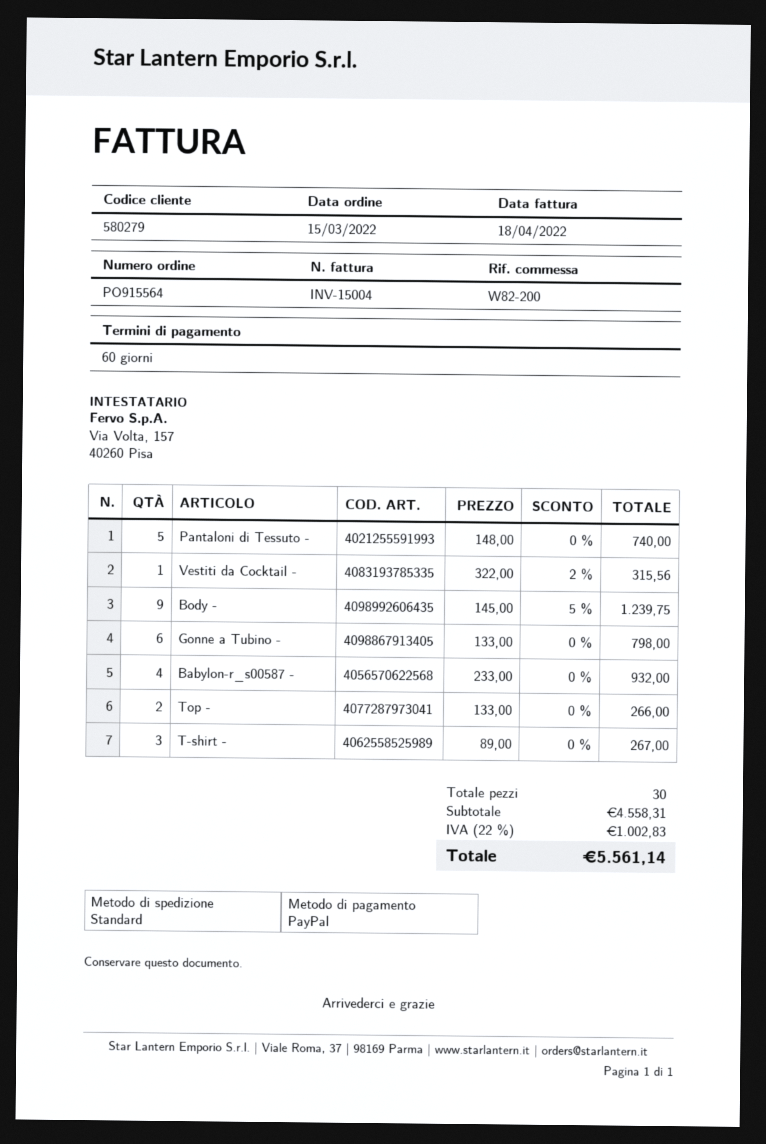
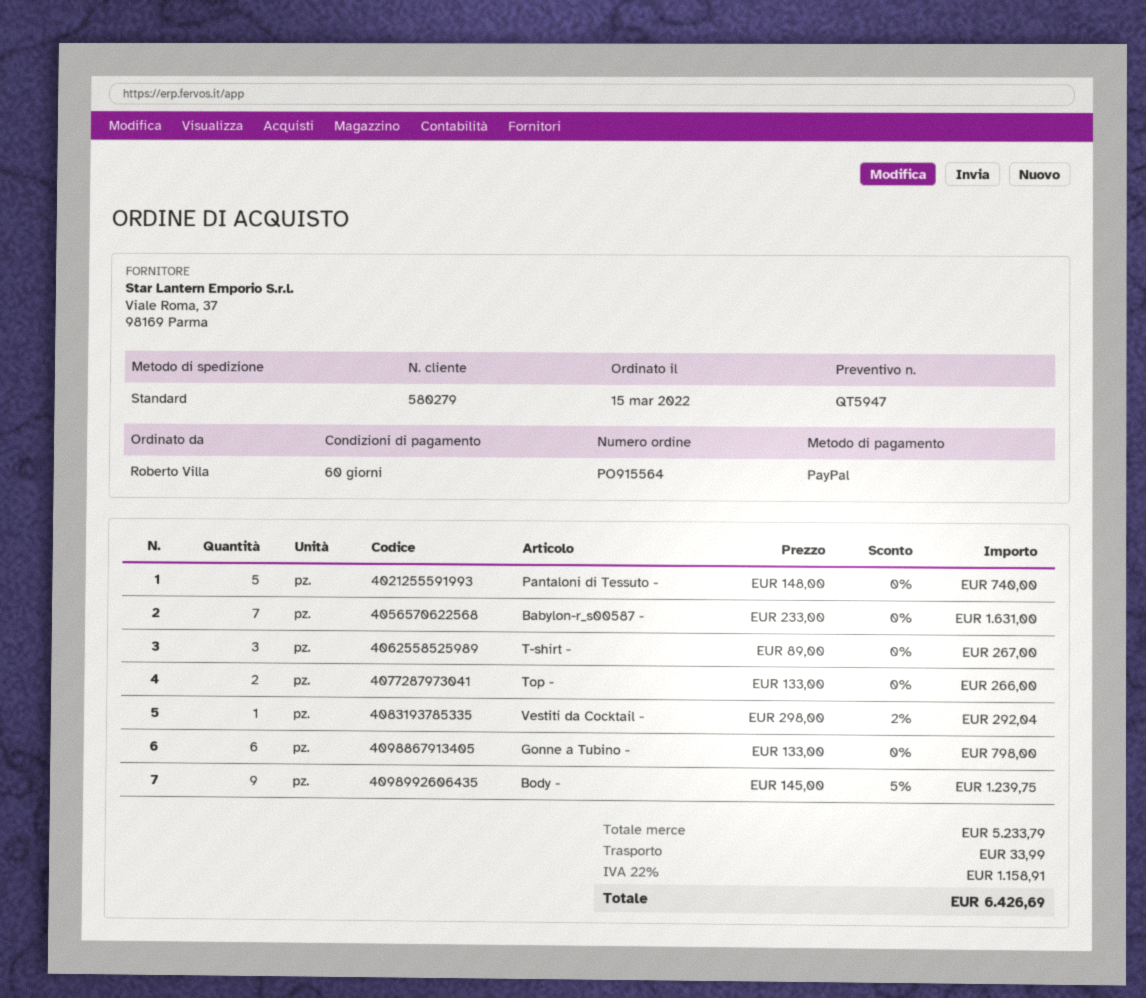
Vestiti da Cocktail -: 1 x 322.00 - 2% = 315.56 -> 1 x 298.00 - 2% = 292.04
Babylon-r_s00587 -: 4 x 233.00 = 932.00 -> 7 x 233.00 = 1631.00
subtotal: 4558.31 -> 5233.79
shipping: none -> 33.99
tax: 22% = 1002.83 -> 22% = 1158.91
total: 5561.14 -> 6426.69

